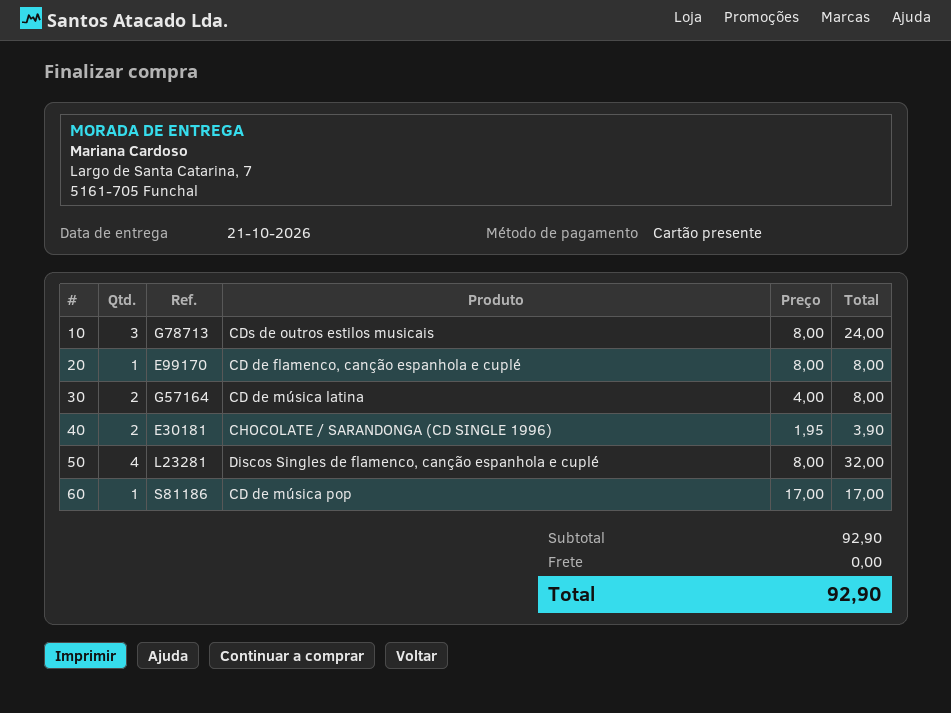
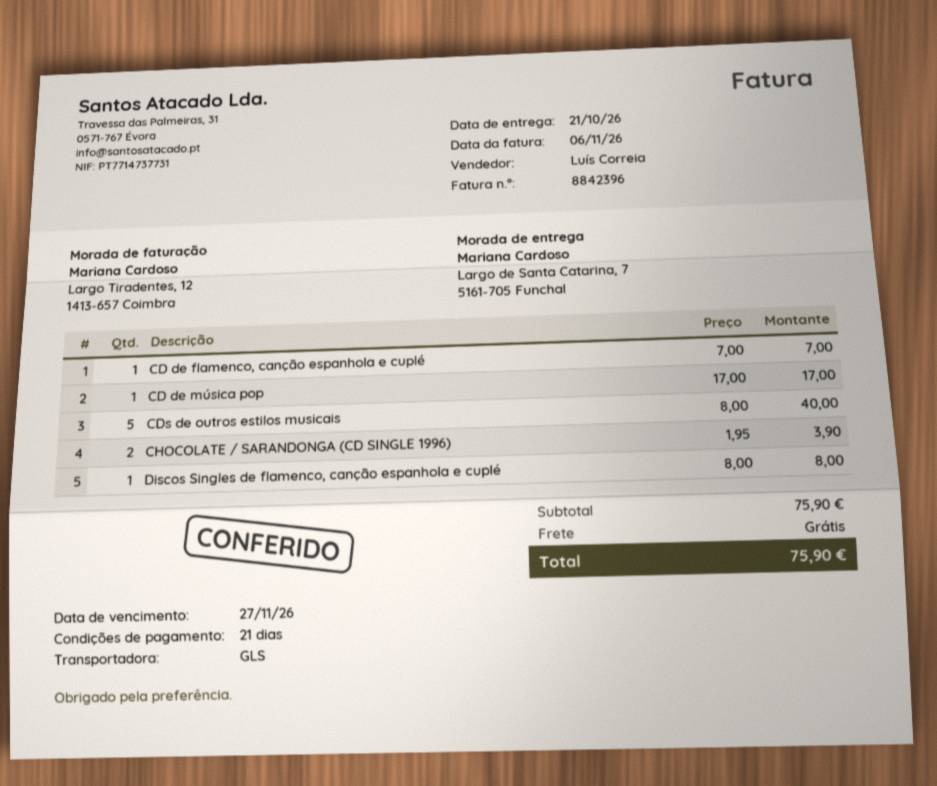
CDs de outros estilos musicais: 3 x 8.00 = 24.00 -> 5 x 8.00 = 40.00
CD de flamenco, canção espanhola e cuplé: 1 x 8.00 = 8.00 -> 1 x 7.00 = 7.00
CD de música latina: 2 x 4.00 = 8.00 -> none
Discos Singles de flamenco, canção espanhola e cuplé: 4 x 8.00 = 32.00 -> 1 x 8.00 = 8.00
subtotal: 92.90 -> 75.90
total: 92.90 -> 75.90

